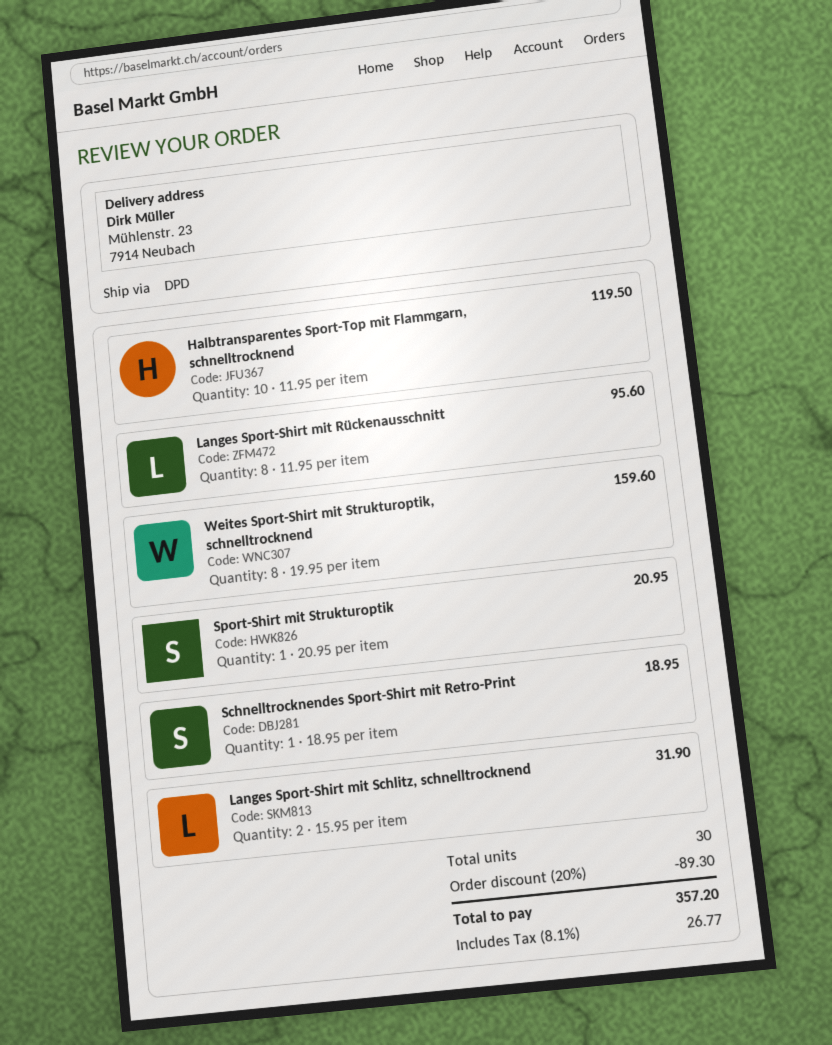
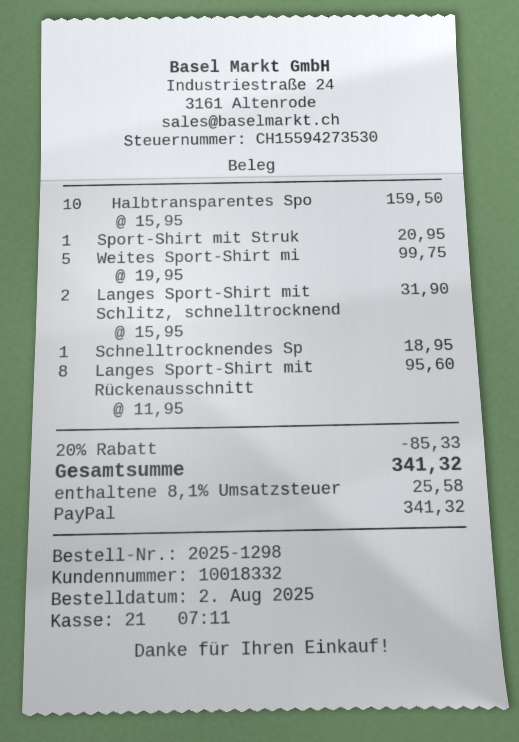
Halbtransparentes Sport-Top mit Flammgarn, schnelltrocknend: 10 x 11.95 = 119.50 -> 10 x 15.95 = 159.50
Weites Sport-Shirt mit Strukturoptik, schnelltrocknend: 8 x 19.95 = 159.60 -> 5 x 19.95 = 99.75
discount: 20% = 89.30 -> 20% = 85.33
tax: 8.1% = 26.77 -> 8.1% = 25.58
total: 357.20 -> 341.32

